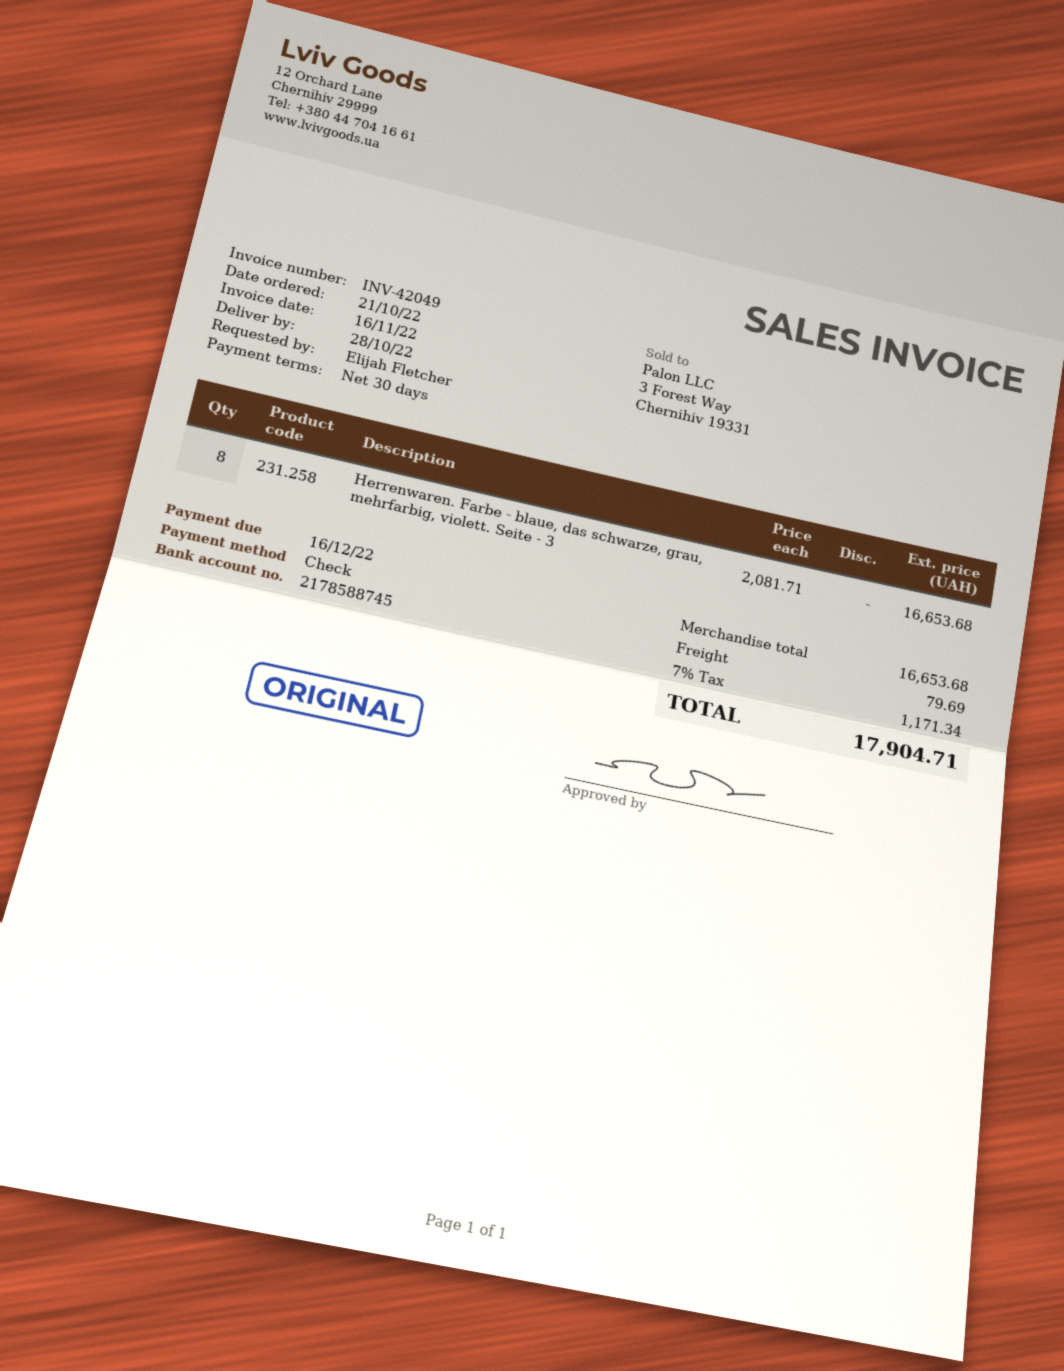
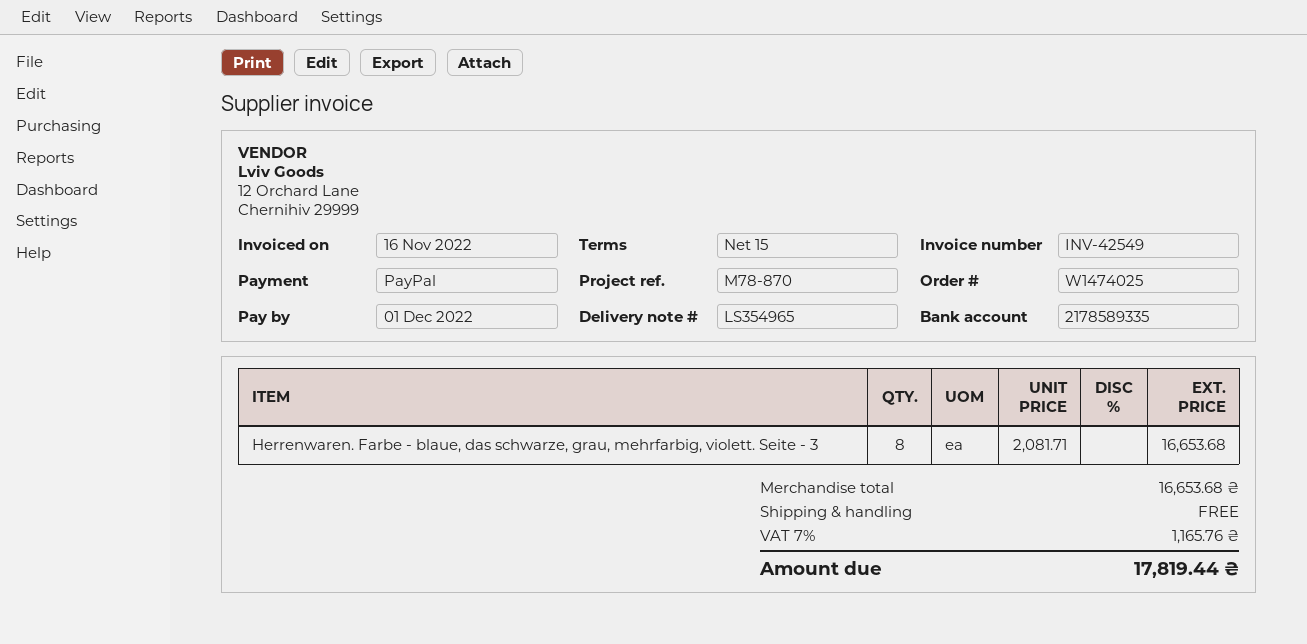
invoice number: INV-42049 -> INV-42549
payment terms: 30 days -> 15 days
due date: 2022-12-16 -> 2022-12-01
payment method: cheque -> PayPal
bank account: 2178588745 -> 2178589335
shipping: 79.69 -> 0.00
tax: 7% = 1171.34 -> 7% = 1165.76
total: 17904.71 -> 17819.44

